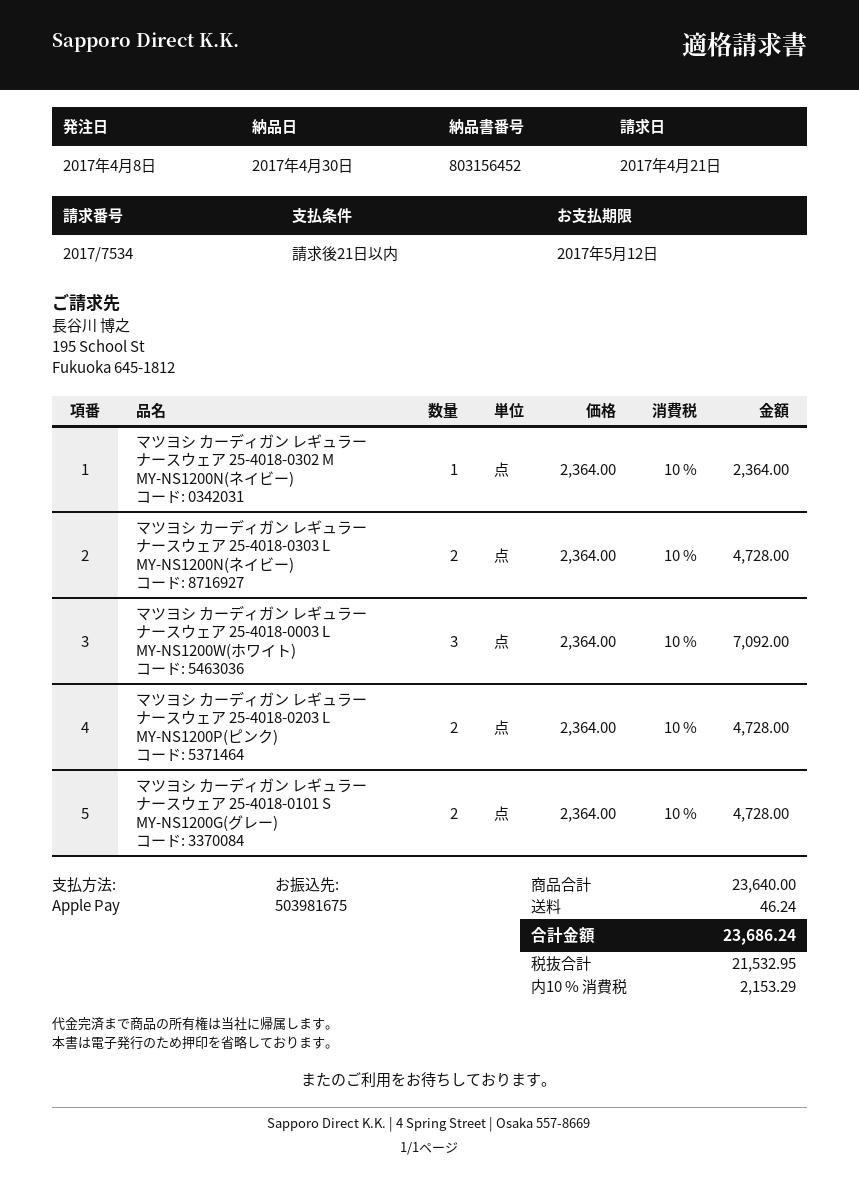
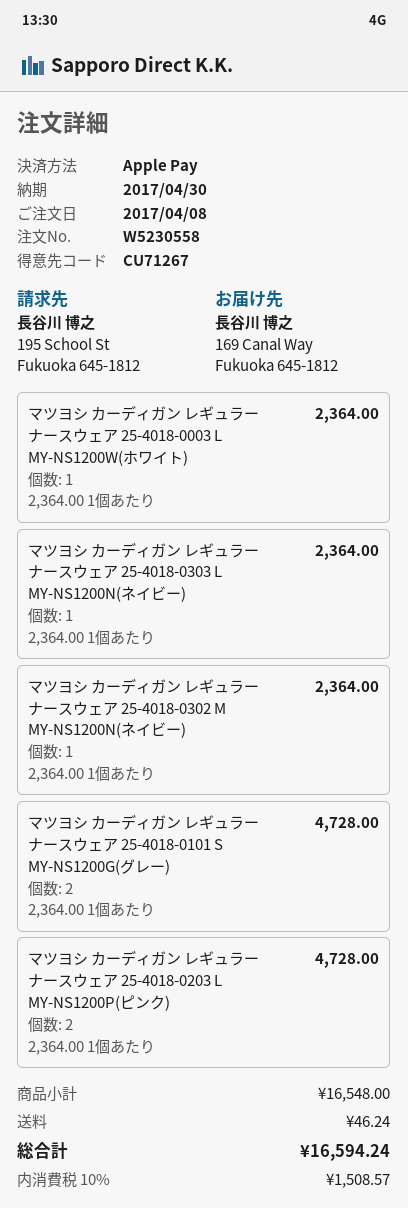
マツヨシ カーディガン レギュラー ナースウェア 25-4018-0303 L MY-NS1200N(ネイビー): 2 x 2364.00 = 4728.00 -> 1 x 2364.00 = 2364.00
マツヨシ カーディガン レギュラー ナースウェア 25-4018-0003 L MY-NS1200W(ホワイト): 3 x 2364.00 = 7092.00 -> 1 x 2364.00 = 2364.00
subtotal: 23640.00 -> 16548.00
tax: 10% = 2153.29 -> 10% = 1508.57
total: 23686.24 -> 16594.24

